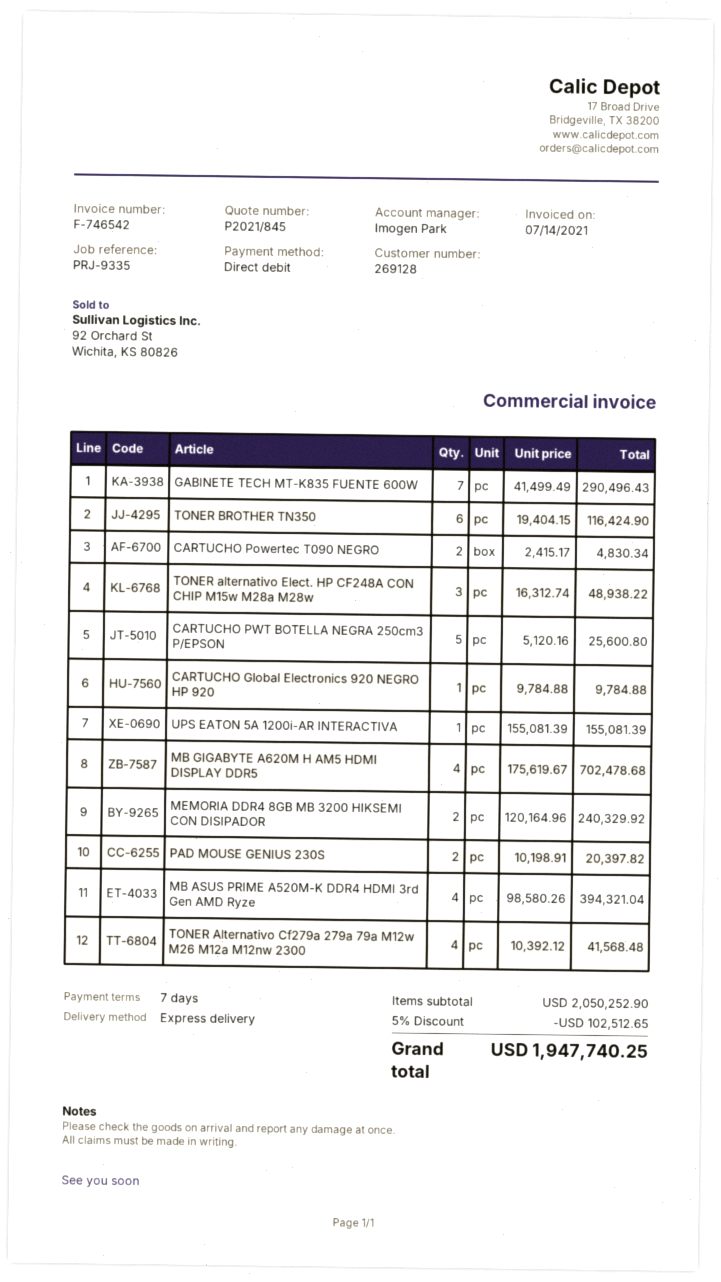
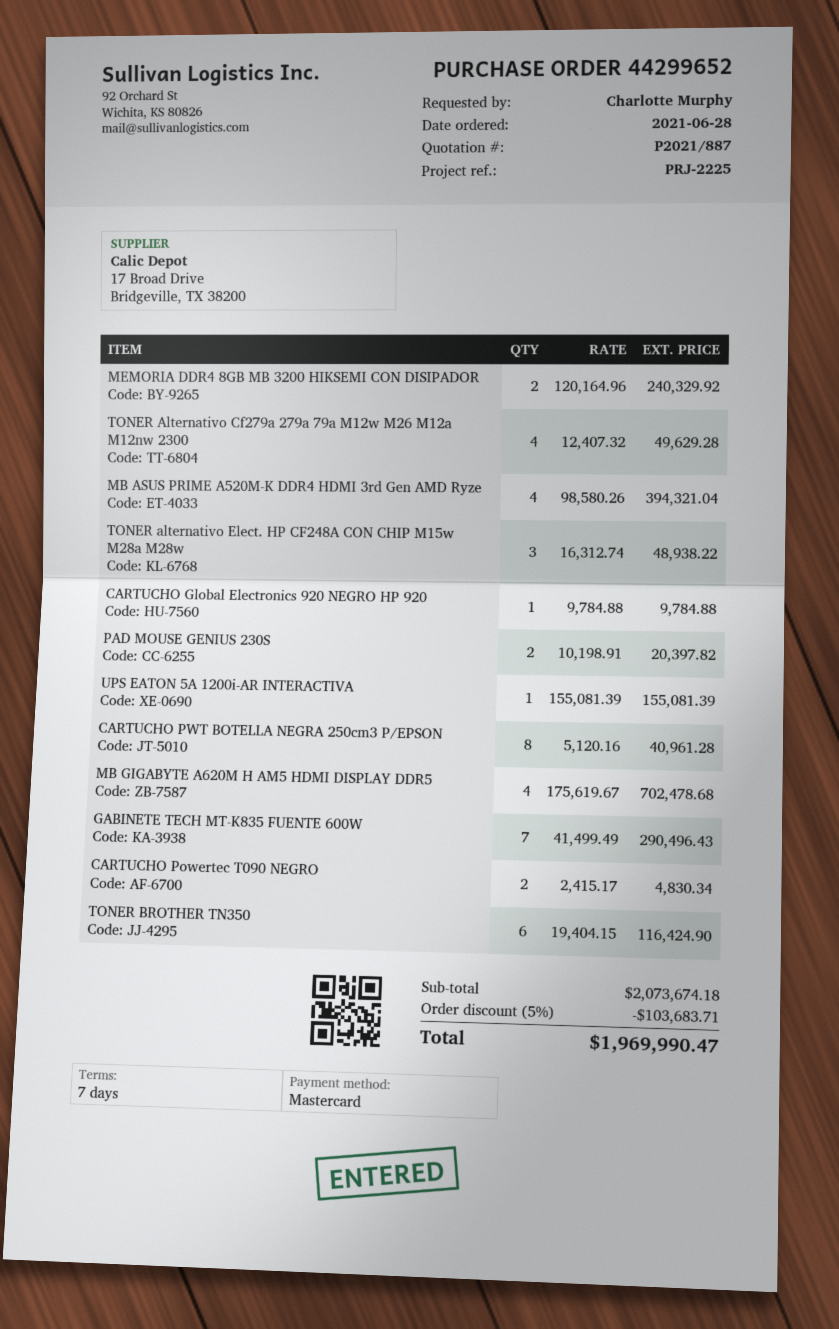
quote number: P2021/845 -> P2021/887
reference: PRJ-9335 -> PRJ-2225
payment method: direct debit -> Mastercard
CARTUCHO PWT BOTELLA NEGRA 250cm3 P/EPSON: 5 x 5120.16 = 25600.80 -> 8 x 5120.16 = 40961.28
TONER Alternativo Cf279a 279a 79a M12w M26 M12a M12nw 2300: 4 x 10392.12 = 41568.48 -> 4 x 12407.32 = 49629.28
subtotal: 2050252.90 -> 2073674.18
discount: 5% = 102512.65 -> 5% = 103683.71
total: 1947740.25 -> 1969990.47

